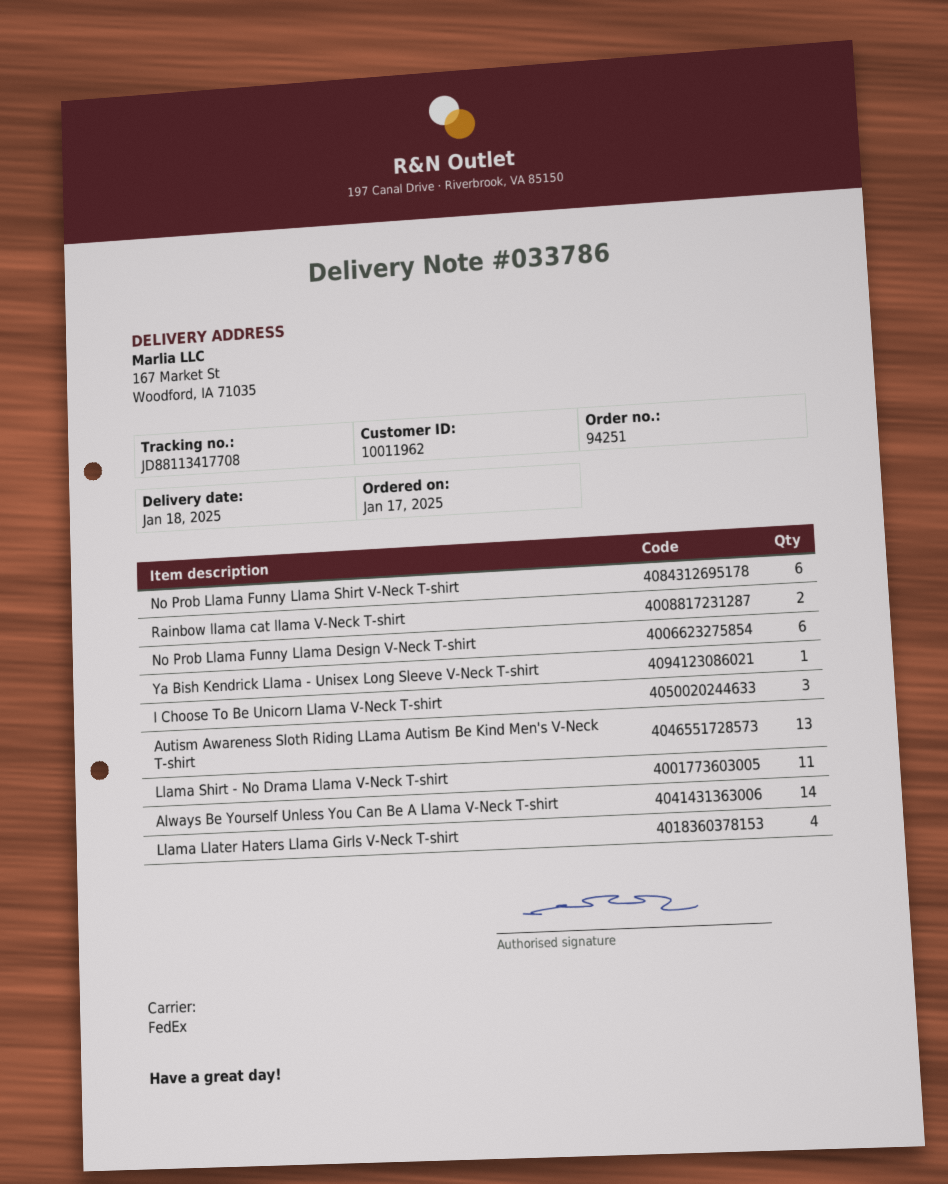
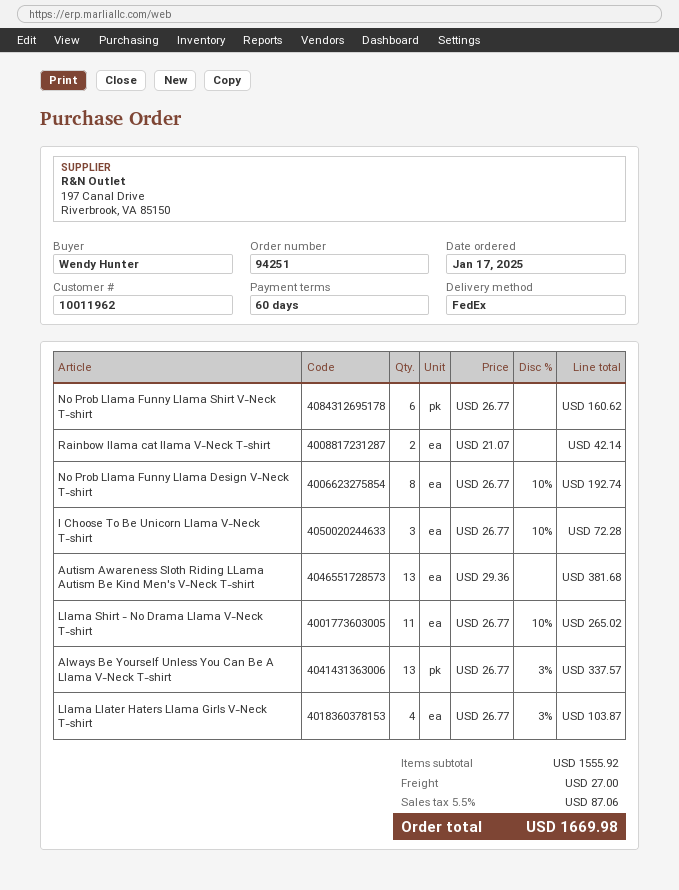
No Prob Llama Funny Llama Design V-Neck T-shirt: 6 -> 8
Ya Bish Kendrick Llama - Unisex Long Sleeve V-Neck T-shirt: 1 -> none
Always Be Yourself Unless You Can Be A Llama V-Neck T-shirt: 14 -> 13

